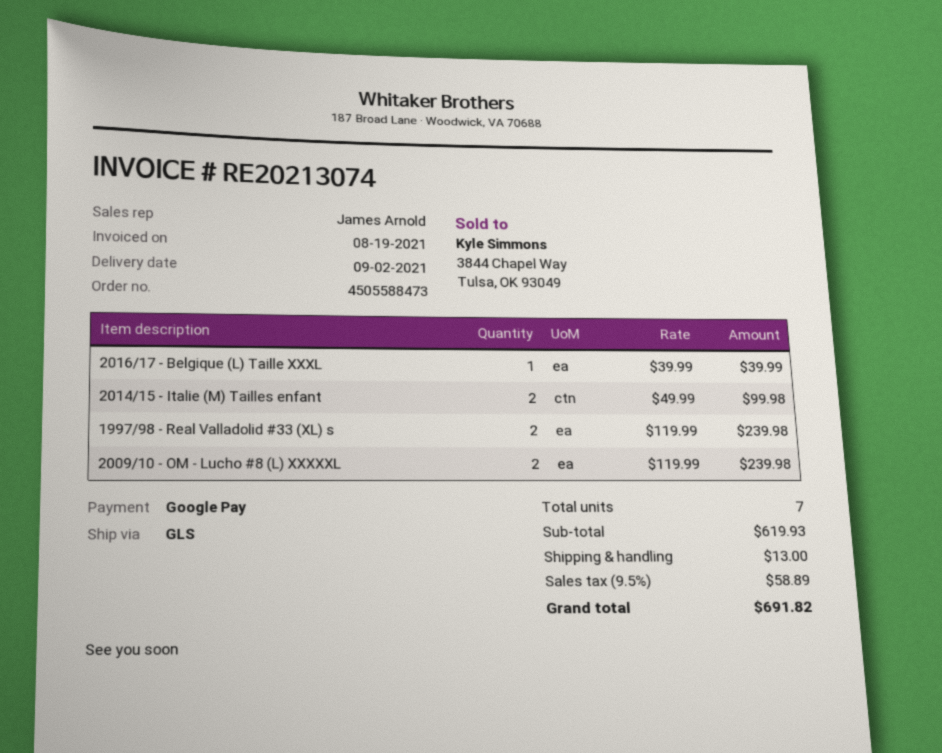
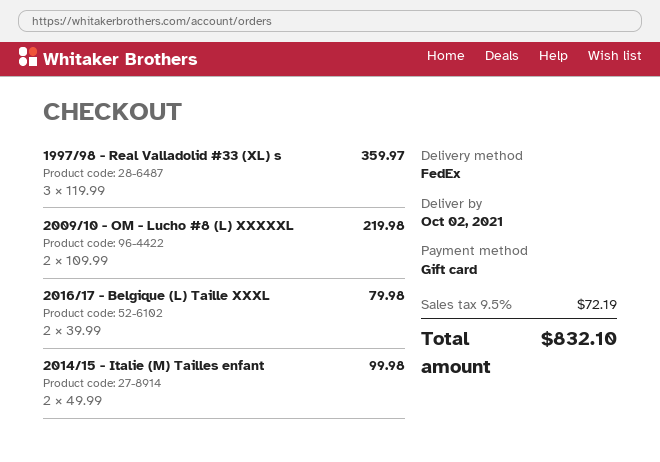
delivery date: 2021-09-02 -> 2021-10-02
payment method: Google Pay -> gift card
shipping method: GLS -> FedEx
2016/17 - Belgique (L) Taille XXXL: 1 x 39.99 = 39.99 -> 2 x 39.99 = 79.98
1997/98 - Real Valladolid #33 (XL) s: 2 x 119.99 = 239.98 -> 3 x 119.99 = 359.97
2009/10 - OM - Lucho #8 (L) XXXXXL: 2 x 119.99 = 239.98 -> 2 x 109.99 = 219.98
shipping: 13.00 -> none
tax: 9.5% = 58.89 -> 9.5% = 72.19
total: 691.82 -> 832.10

